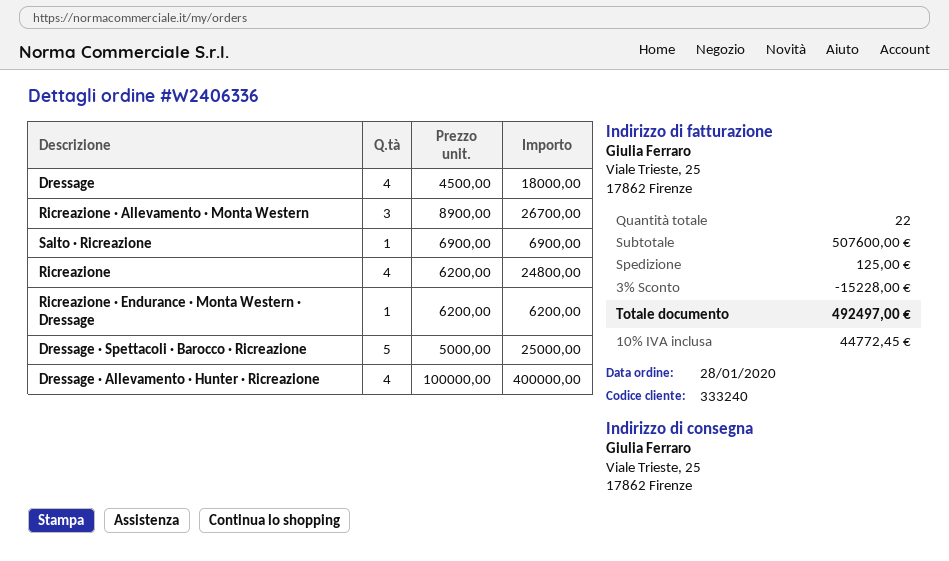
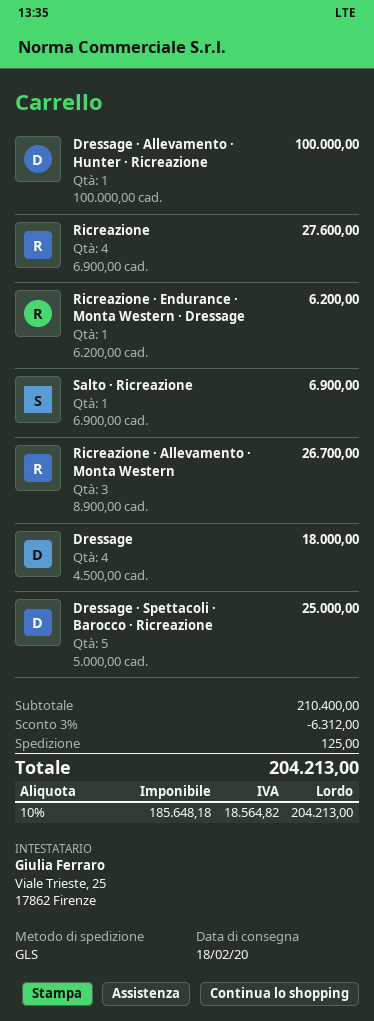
Ricreazione: 4 x 6200.00 = 24800.00 -> 4 x 6900.00 = 27600.00
Dressage · Allevamento · Hunter · Ricreazione: 4 x 100000.00 = 400000.00 -> 1 x 100000.00 = 100000.00
subtotal: 507600.00 -> 210400.00
discount: 3% = 15228.00 -> 3% = 6312.00
tax: 10% = 44772.45 -> 10% = 18564.82
total: 492497.00 -> 204213.00

